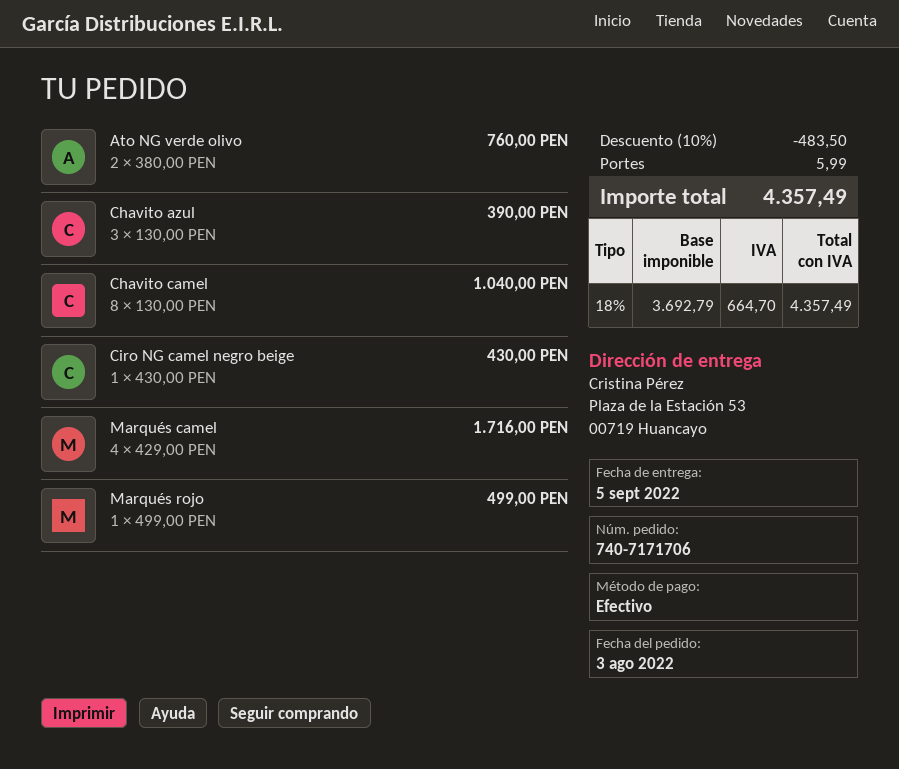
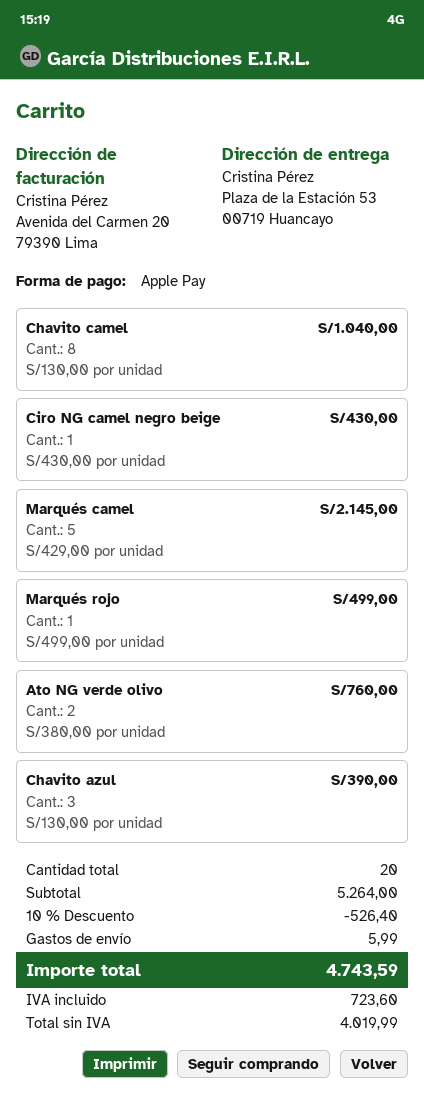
payment method: cash -> Apple Pay
Marqués camel: 4 x 429.00 = 1716.00 -> 5 x 429.00 = 2145.00
discount: 10% = 483.50 -> 10% = 526.40
net: 3692.79 -> 4019.99
tax: 664.70 -> 723.60
total: 4357.49 -> 4743.59

